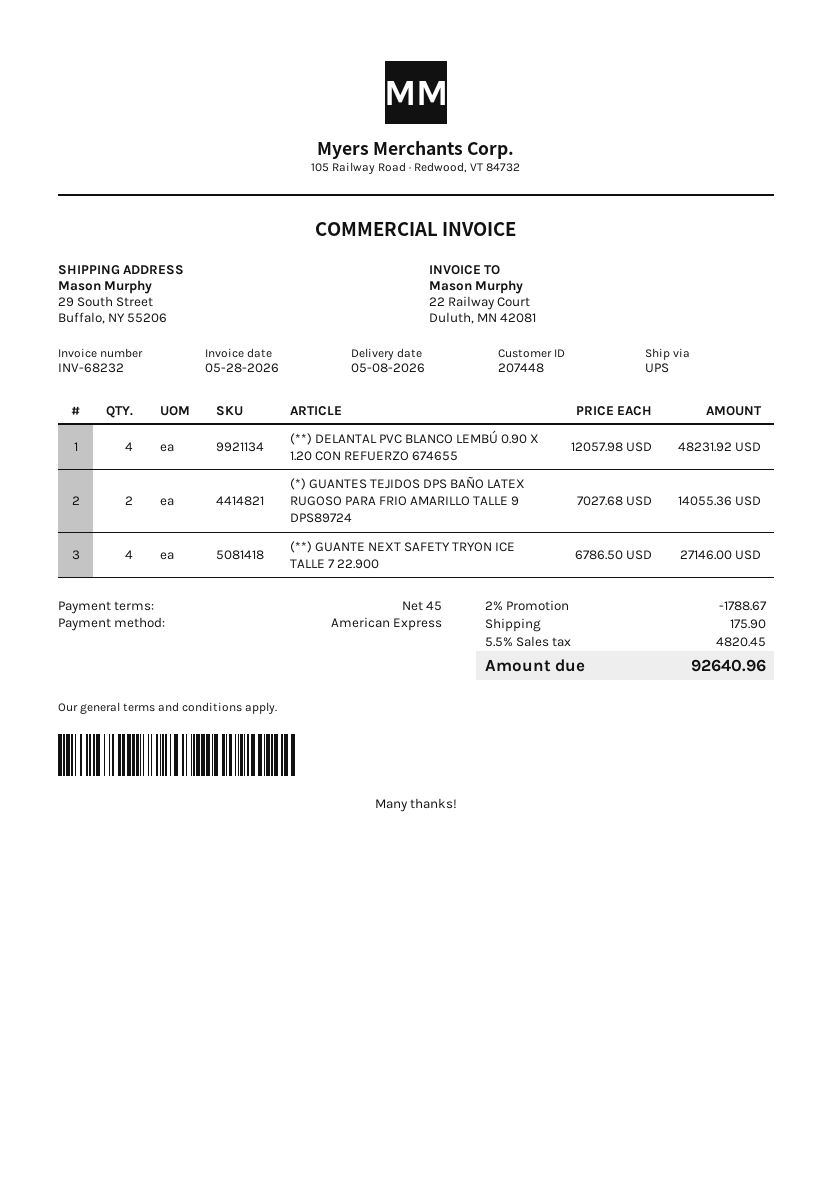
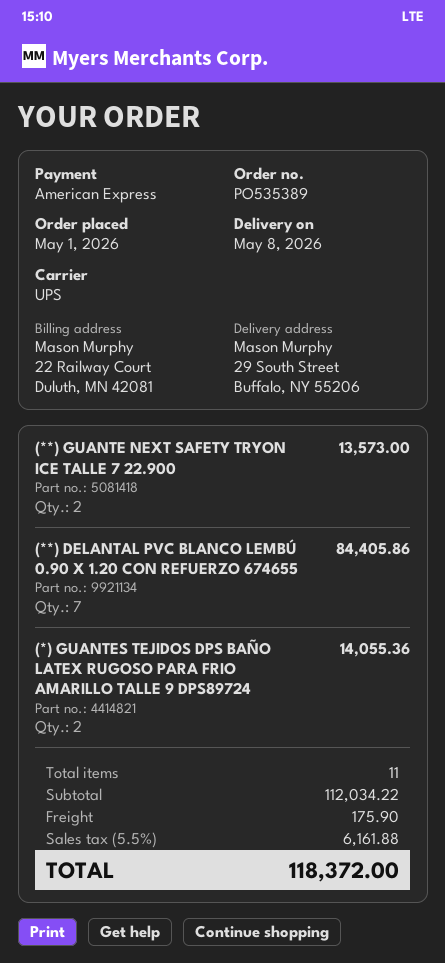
(**) DELANTAL PVC BLANCO LEMBÚ 0.90 X 1.20 CON REFUERZO 674655: 4 for 48231.92 -> 7 for 84405.86
(**) GUANTE NEXT SAFETY TRYON ICE TALLE 7 22.900: 4 for 27146.00 -> 2 for 13573.00
discount: 2% = 1788.67 -> none
tax: 5.5% = 4820.45 -> 5.5% = 6161.88
total: 92640.96 -> 118372.00

